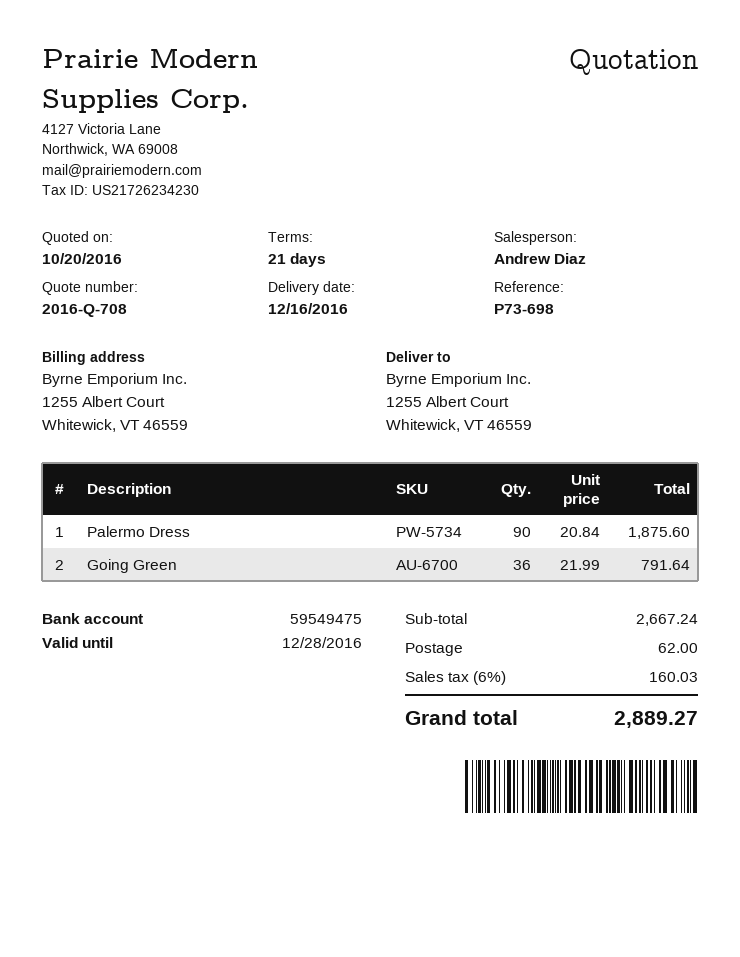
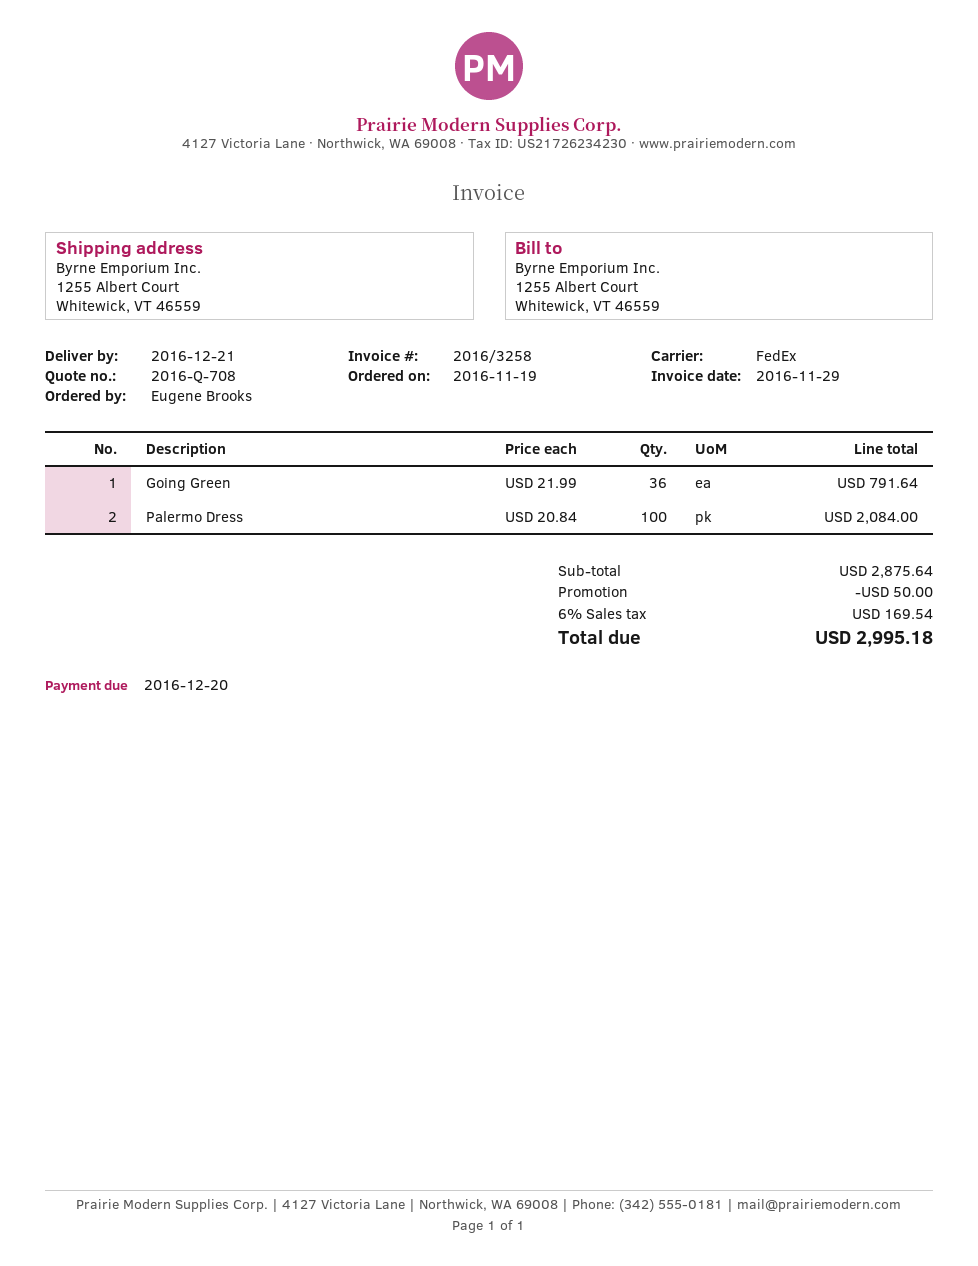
delivery date: 2016-12-16 -> 2016-12-21
Palermo Dress: 90 x 20.84 = 1875.60 -> 100 x 20.84 = 2084.00
subtotal: 2667.24 -> 2875.64
discount: none -> 50.00
shipping: 62.00 -> none
tax: 6% = 160.03 -> 6% = 169.54
total: 2889.27 -> 2995.18

